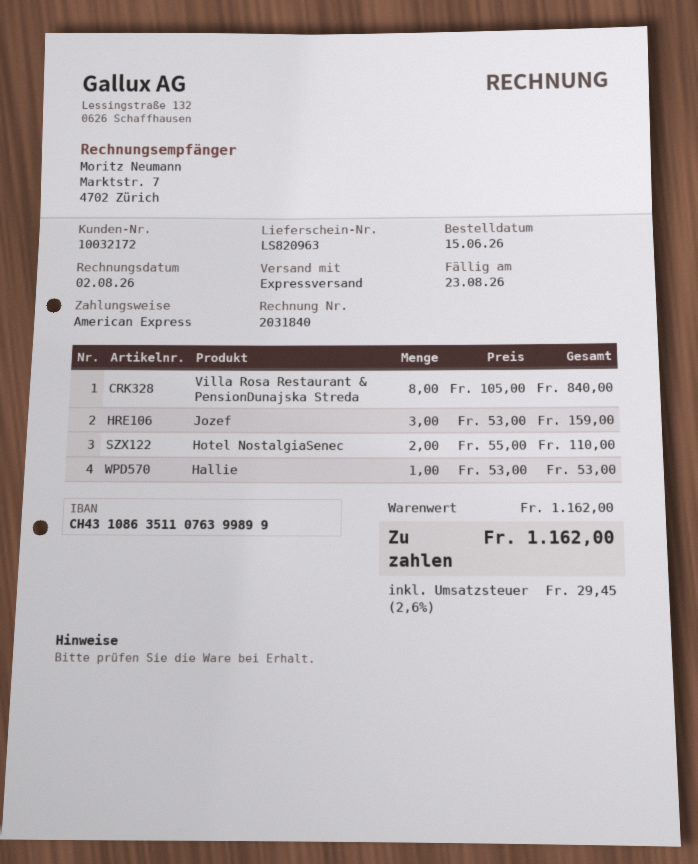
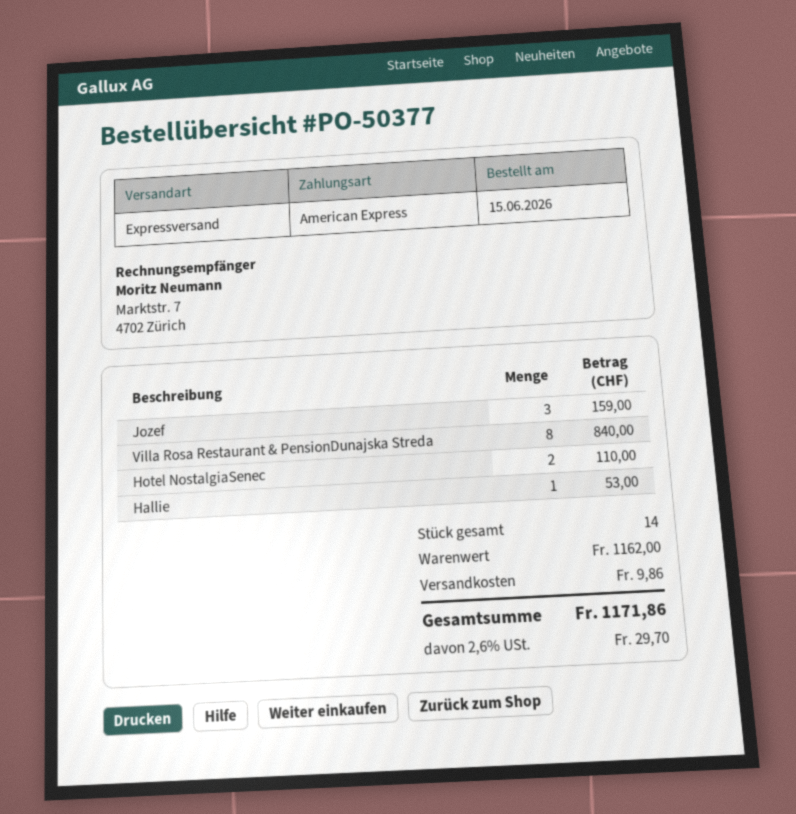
shipping: none -> 9.86
tax: 2.6% = 29.45 -> 2.6% = 29.70
total: 1162.00 -> 1171.86

